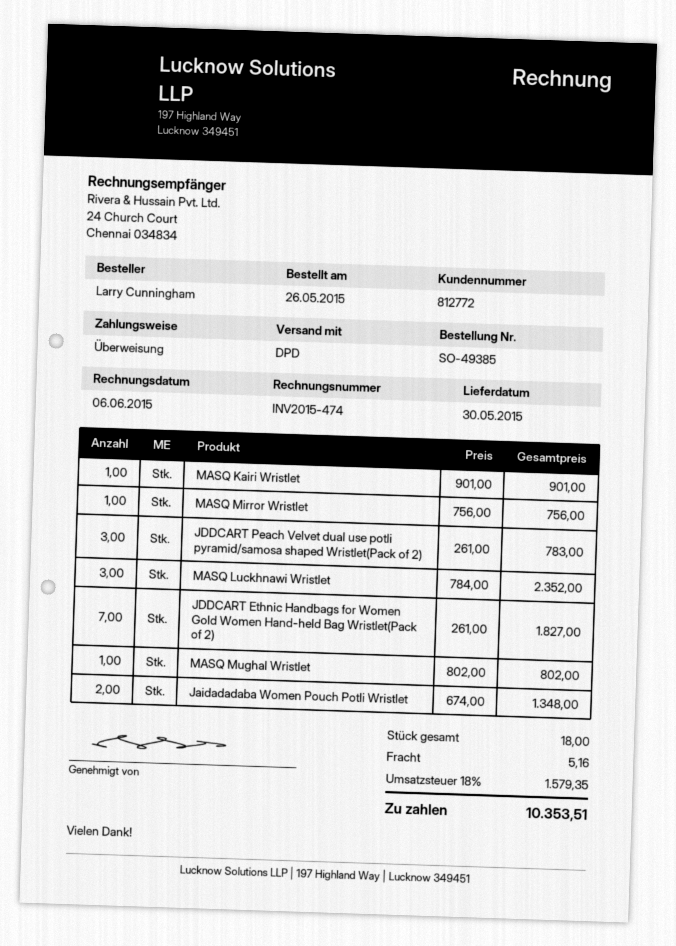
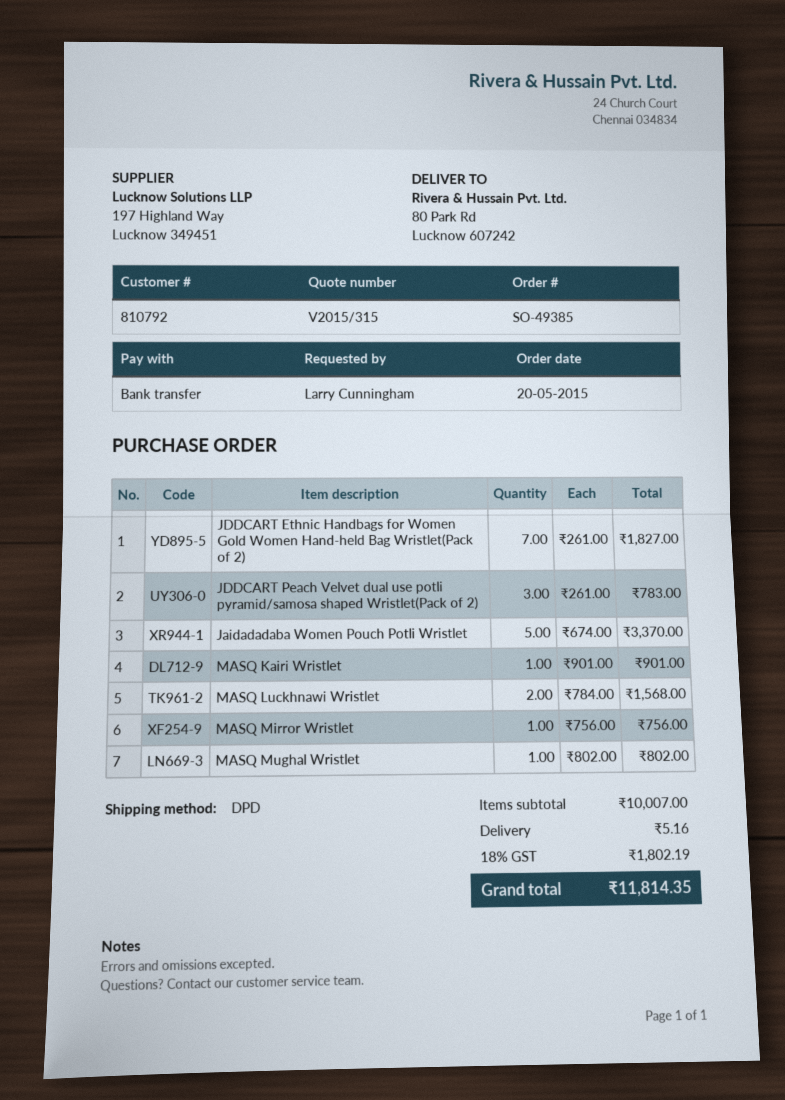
order date: 2015-05-26 -> 2015-05-20
customer number: 812772 -> 810792
MASQ Luckhnawi Wristlet: 3 x 784.00 = 2352.00 -> 2 x 784.00 = 1568.00
Jaidadadaba Women Pouch Potli Wristlet: 2 x 674.00 = 1348.00 -> 5 x 674.00 = 3370.00
tax: 18% = 1579.35 -> 18% = 1802.19
total: 10353.51 -> 11814.35

